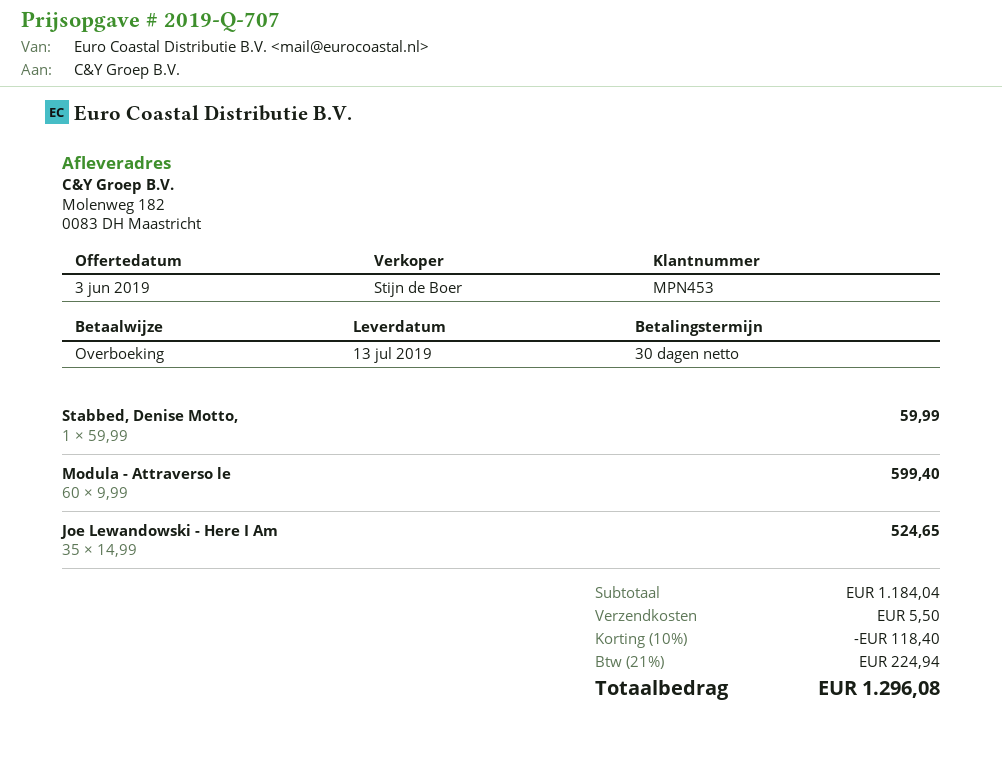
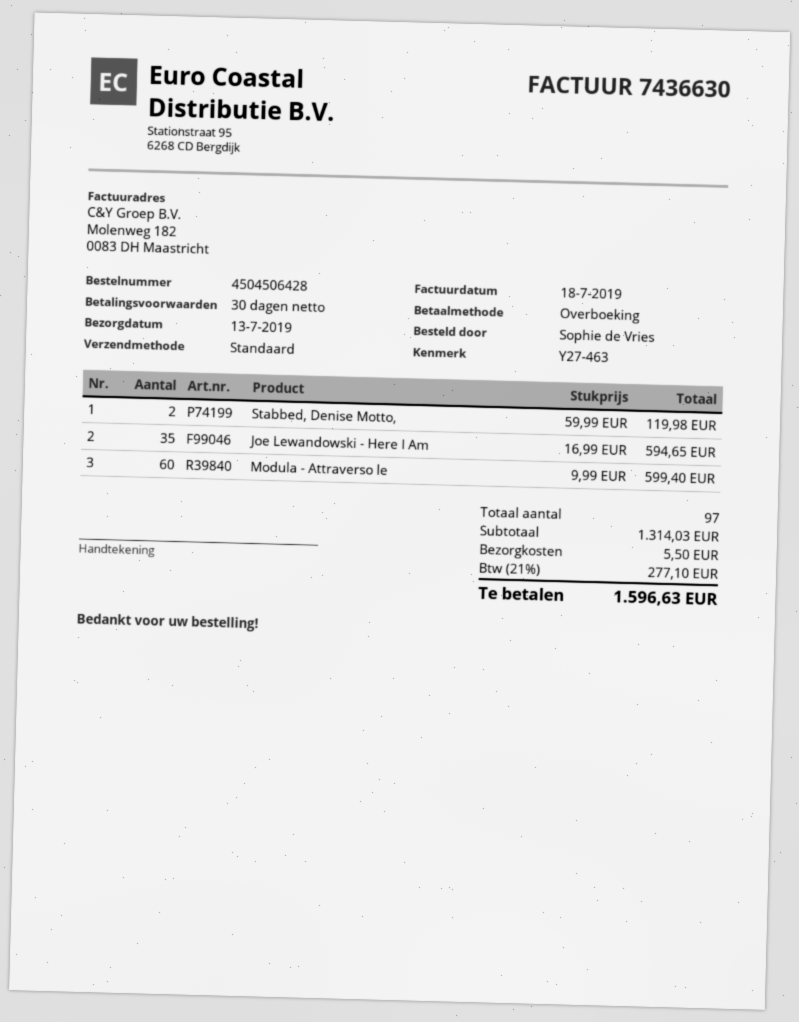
Stabbed, Denise Motto,: 1 x 59.99 = 59.99 -> 2 x 59.99 = 119.98
Joe Lewandowski - Here I Am: 35 x 14.99 = 524.65 -> 35 x 16.99 = 594.65
subtotal: 1184.04 -> 1314.03
discount: 10% = 118.40 -> none
tax: 21% = 224.94 -> 21% = 277.10
total: 1296.08 -> 1596.63

